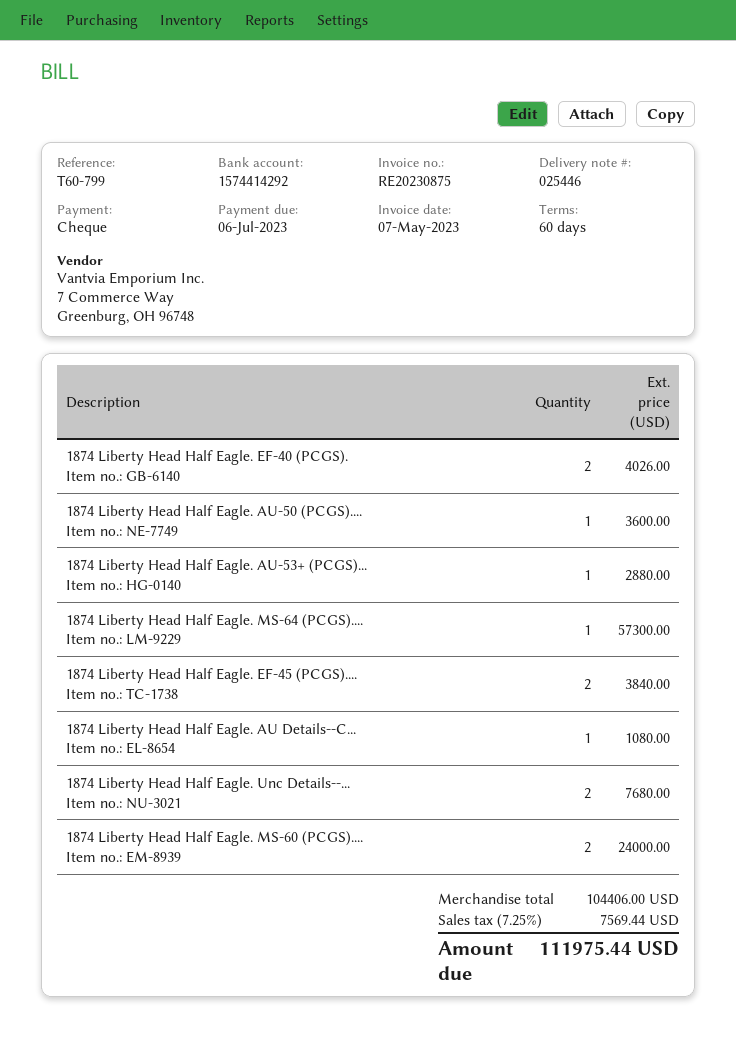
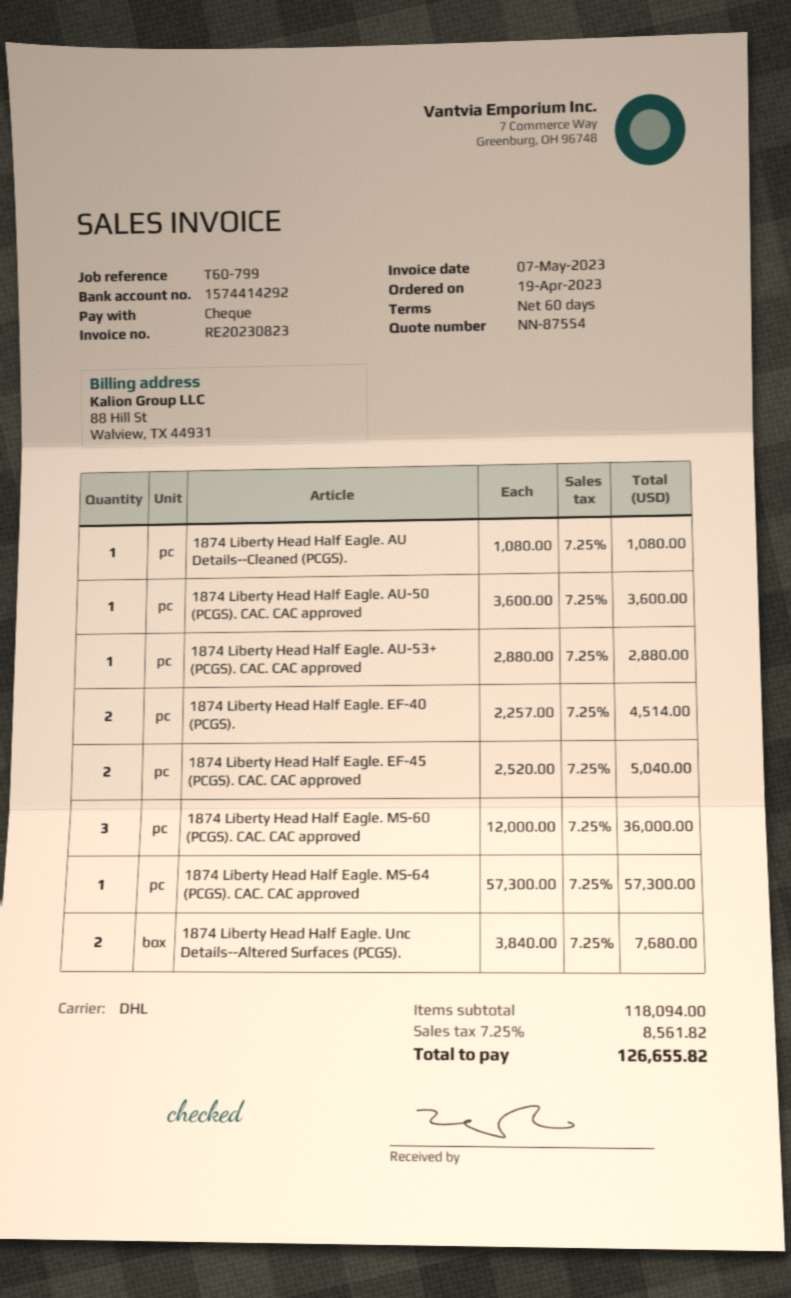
invoice number: RE20230875 -> RE20230823
1874 Liberty Head Half Eagle. EF-40 (PCGS).: 2 for 4026.00 -> 2 for 4514.00
1874 Liberty Head Half Eagle. EF-45 (PCGS)....: 2 for 3840.00 -> 2 for 5040.00
1874 Liberty Head Half Eagle. MS-60 (PCGS)....: 2 for 24000.00 -> 3 for 36000.00
subtotal: 104406.00 -> 118094.00
tax: 7.25% = 7569.44 -> 7.25% = 8561.82
total: 111975.44 -> 126655.82

